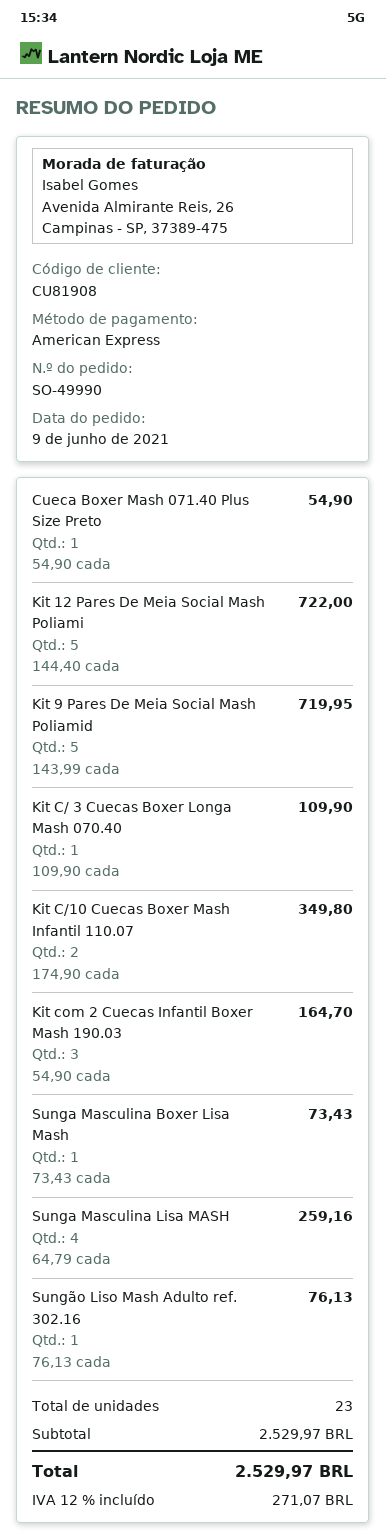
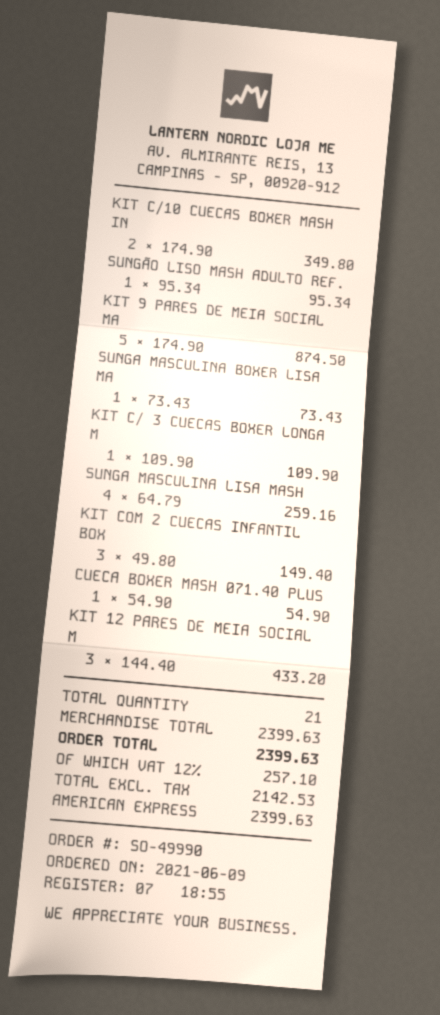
Kit 12 Pares De Meia Social Mash Poliami: 5 x 144.40 = 722.00 -> 3 x 144.40 = 433.20
Kit 9 Pares De Meia Social Mash Poliamid: 5 x 143.99 = 719.95 -> 5 x 174.90 = 874.50
Kit com 2 Cuecas Infantil Boxer Mash 190.03: 3 x 54.90 = 164.70 -> 3 x 49.80 = 149.40
Sungão Liso Mash Adulto ref. 302.16: 1 x 76.13 = 76.13 -> 1 x 95.34 = 95.34
total quantity: 23 -> 21
subtotal: 2529.97 -> 2399.63
tax: 12% = 271.07 -> 12% = 257.10
total: 2529.97 -> 2399.63

